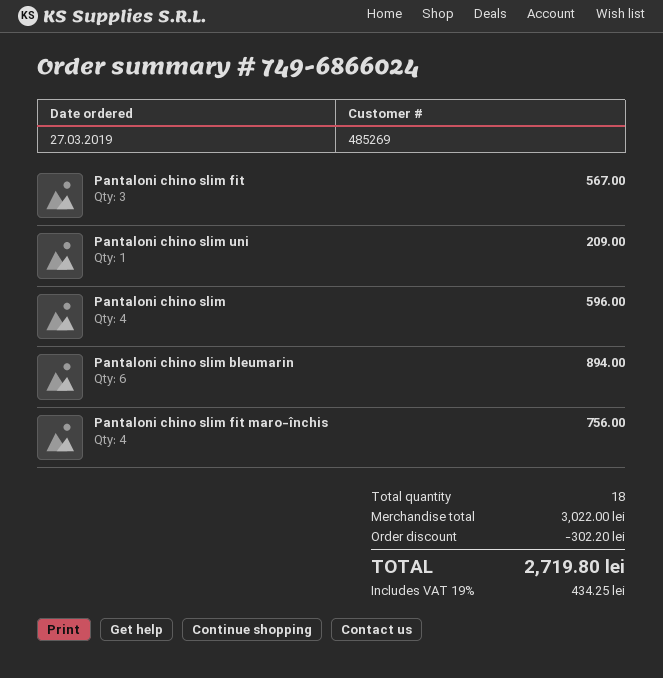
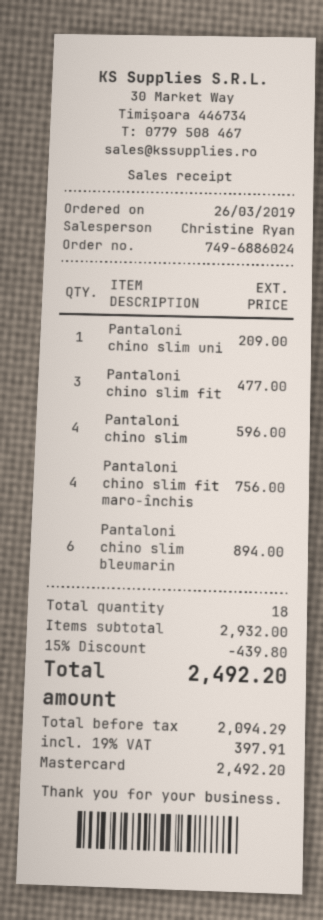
order number: 749-6866024 -> 749-6886024
order date: 2019-03-27 -> 2019-03-26
Pantaloni chino slim fit: 3 for 567.00 -> 3 for 477.00
subtotal: 3022.00 -> 2932.00
discount: 302.20 -> 439.80
tax: 19% = 434.25 -> 19% = 397.91
total: 2719.80 -> 2492.20

